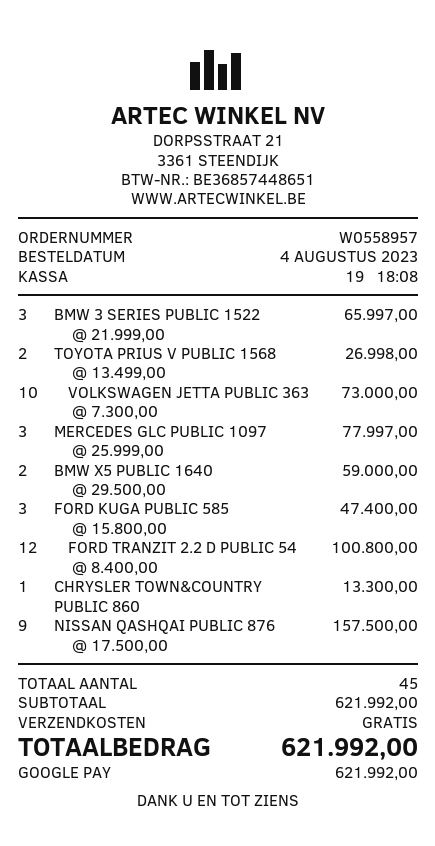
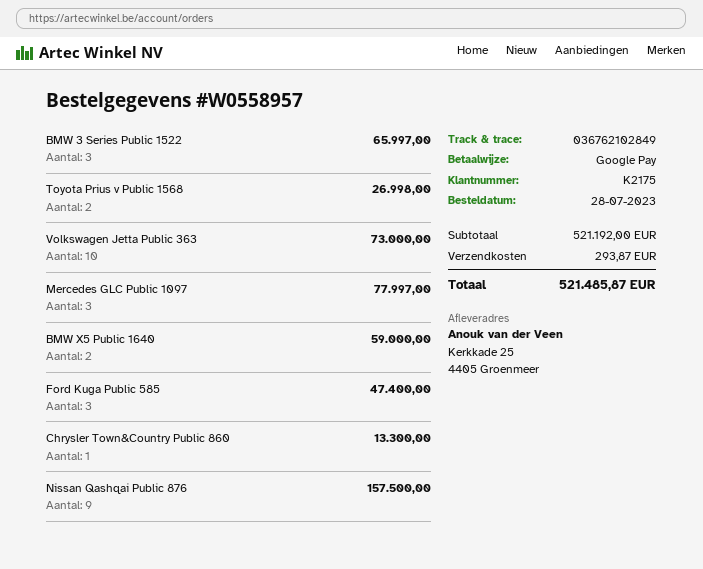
order date: 2023-08-04 -> 2023-07-28
FORD TRANZIT 2.2 D PUBLIC 54: 12 for 100800.00 -> none
subtotal: 621992.00 -> 521192.00
shipping: 0.00 -> 293.87
total: 621992.00 -> 521485.87

